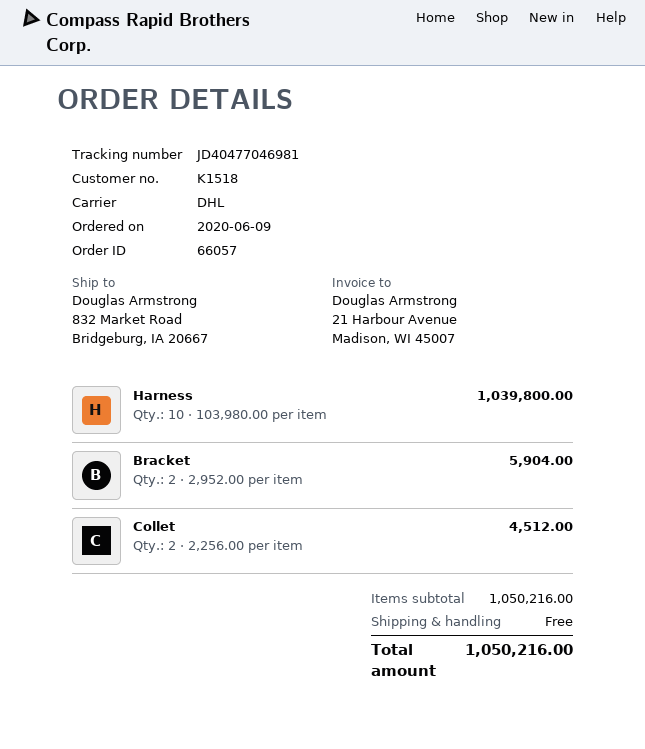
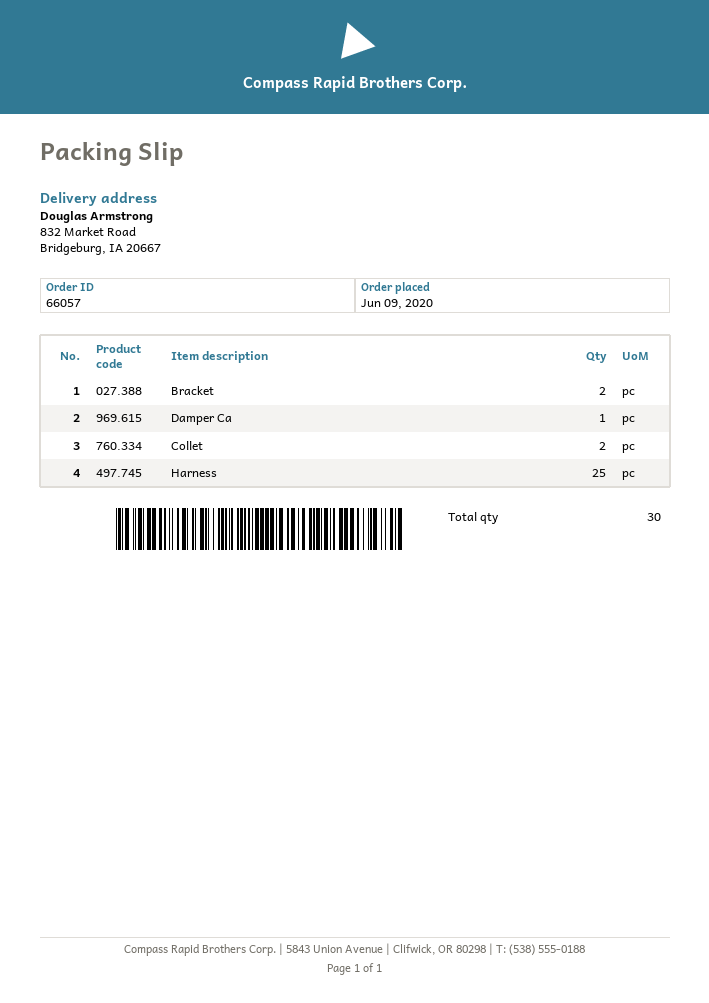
Harness: 10 -> 25
Damper Ca: none -> 1

